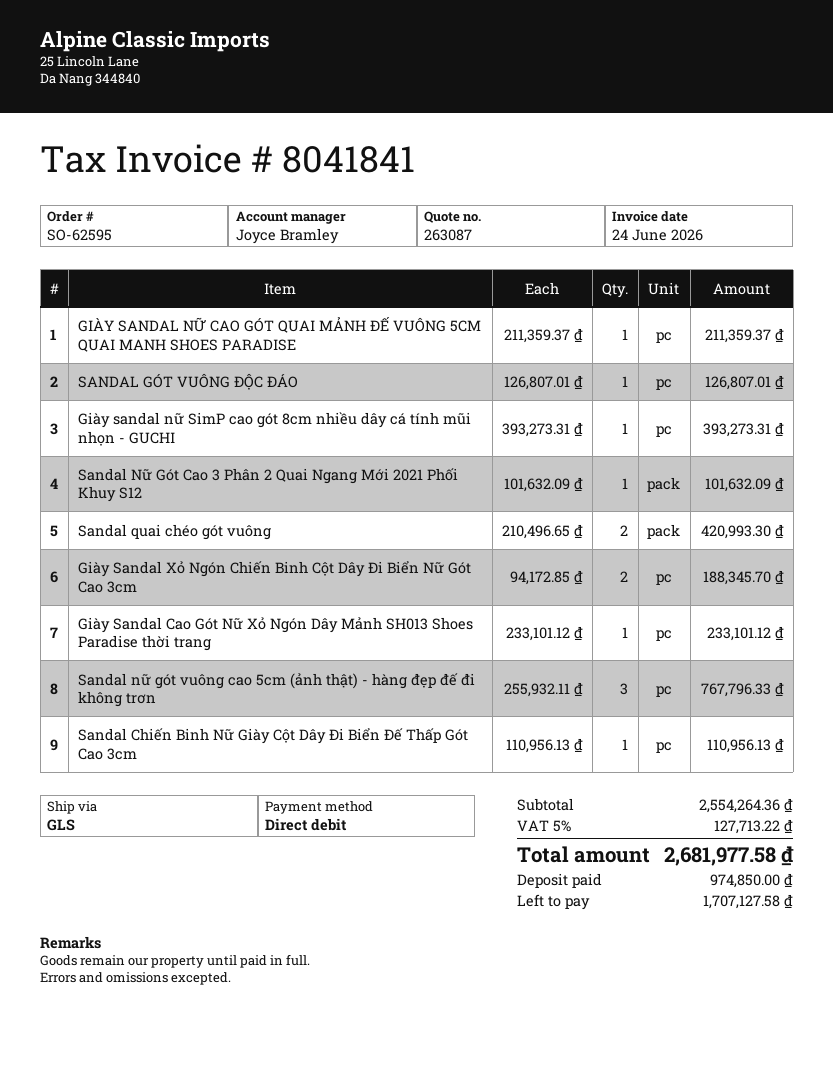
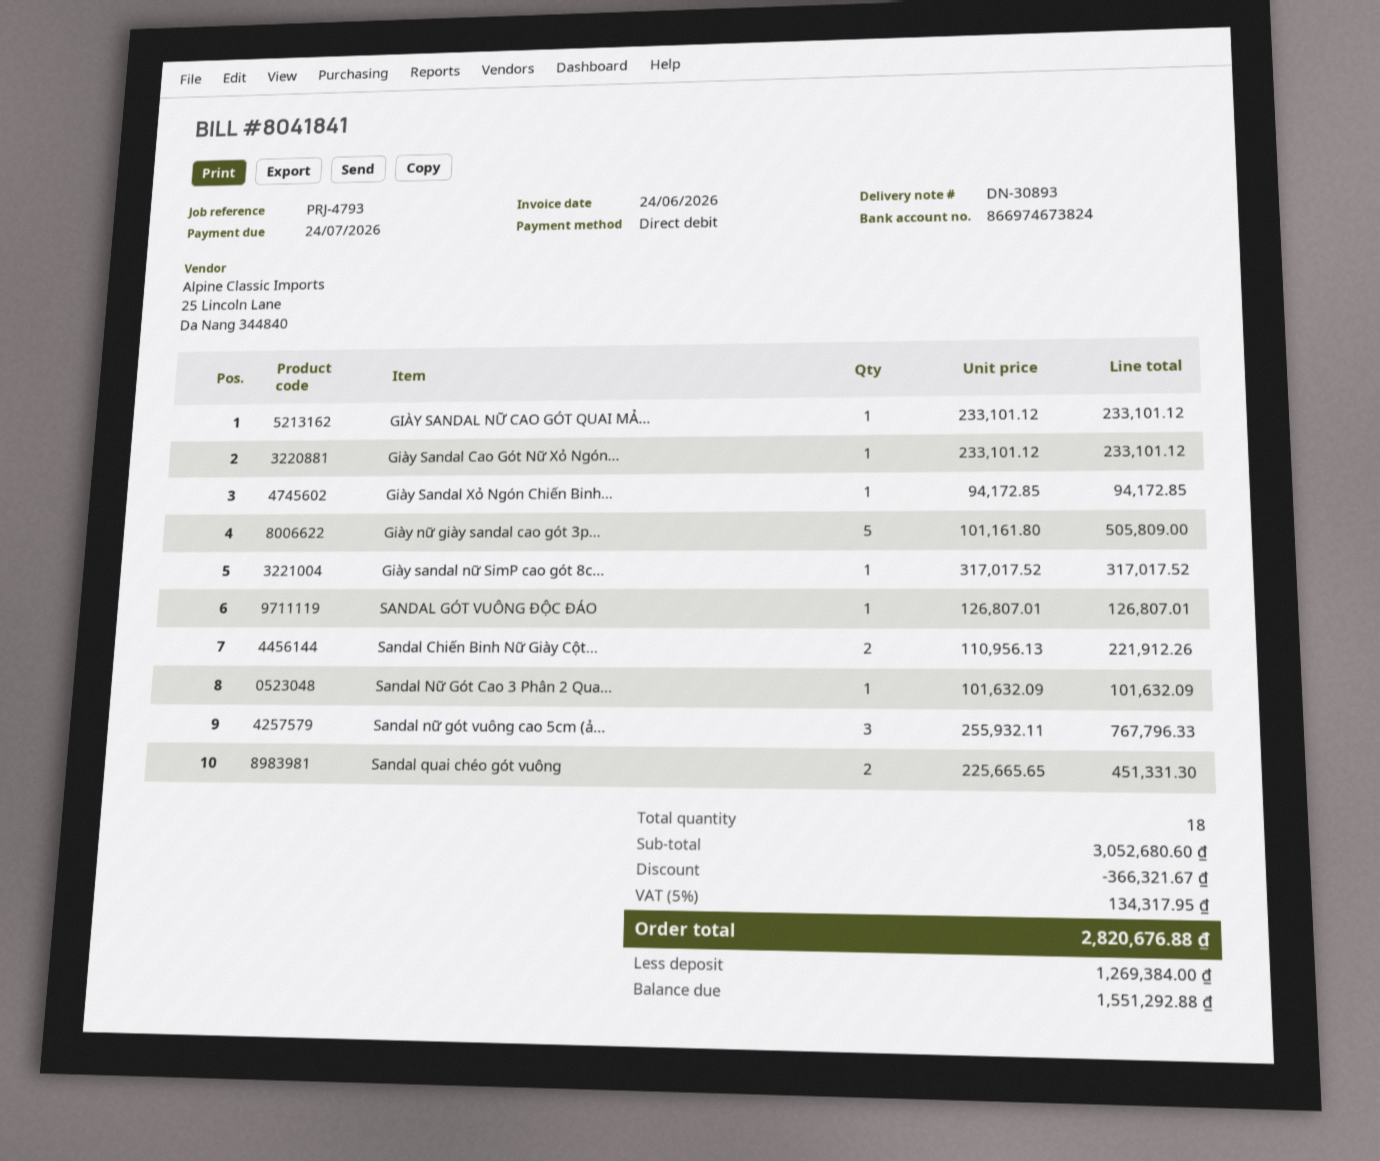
GIÀY SANDAL NỮ CAO GÓT QUAI MẢNH ĐẾ VUÔNG 5CM QUAI MANH SHOES PARADISE: 1 x 211359.37 = 211359.37 -> 1 x 233101.12 = 233101.12
Giày sandal nữ SimP cao gót 8cm nhiều dây cá tính mũi nhọn - GUCHI: 1 x 393273.31 = 393273.31 -> 1 x 317017.52 = 317017.52
Sandal quai chéo gót vuông: 2 x 210496.65 = 420993.30 -> 2 x 225665.65 = 451331.30
Giày Sandal Xỏ Ngón Chiến Binh Cột Dây Đi Biển Nữ Gót Cao 3cm: 2 x 94172.85 = 188345.70 -> 1 x 94172.85 = 94172.85
Sandal Chiến Binh Nữ Giày Cột Dây Đi Biển Đế Thấp Gót Cao 3cm: 1 x 110956.13 = 110956.13 -> 2 x 110956.13 = 221912.26
Giày nữ giày sandal cao gót 3p...: none -> 5 x 101161.80 = 505809.00
subtotal: 2554264.36 -> 3052680.60
discount: none -> 366321.67
tax: 5% = 127713.22 -> 5% = 134317.95
total: 2681977.58 -> 2820676.88
deposit: 974850.00 -> 1269384.00
balance: 1707127.58 -> 1551292.88

